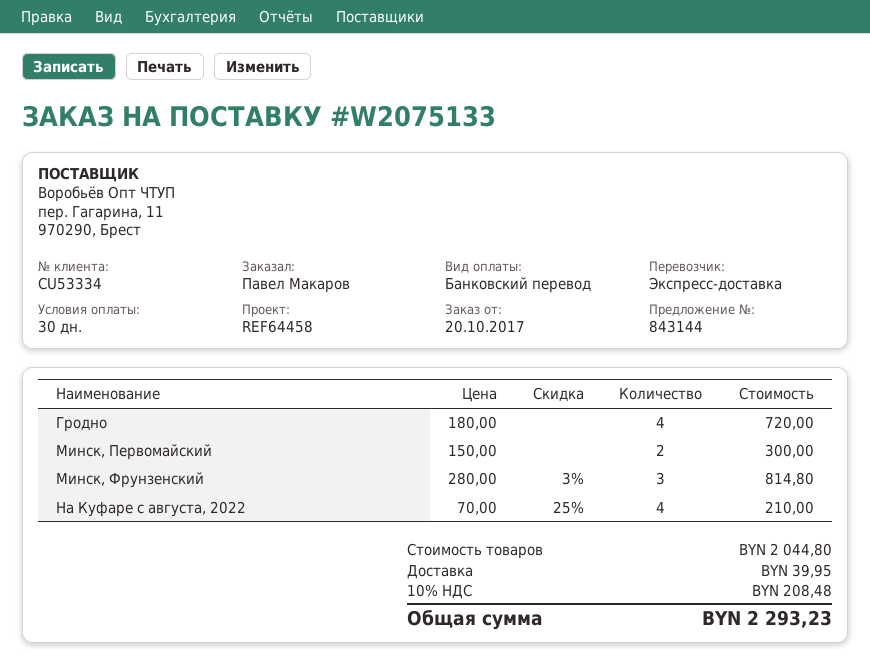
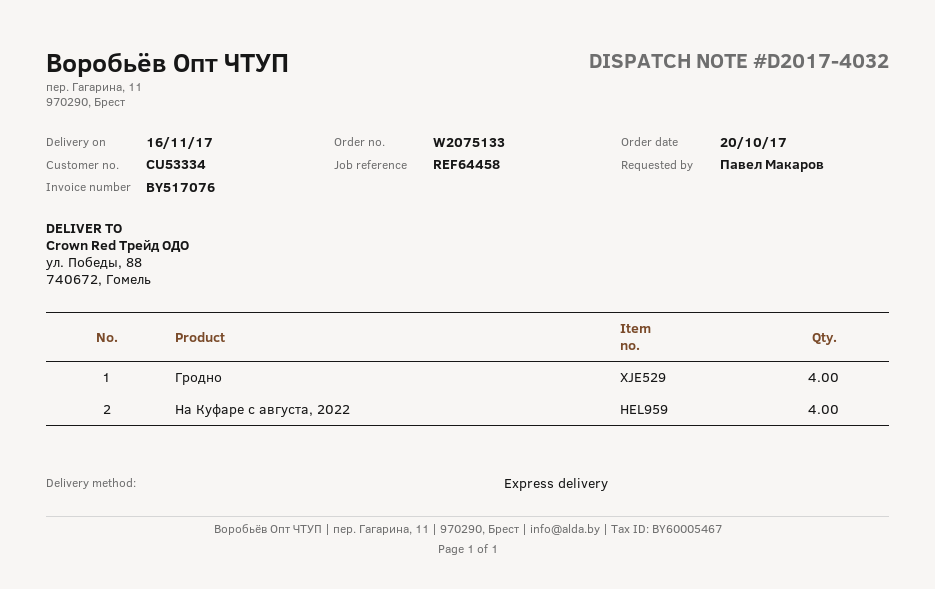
Минск, Первомайский: 2 -> none
Минск, Фрунзенский: 3 -> none

